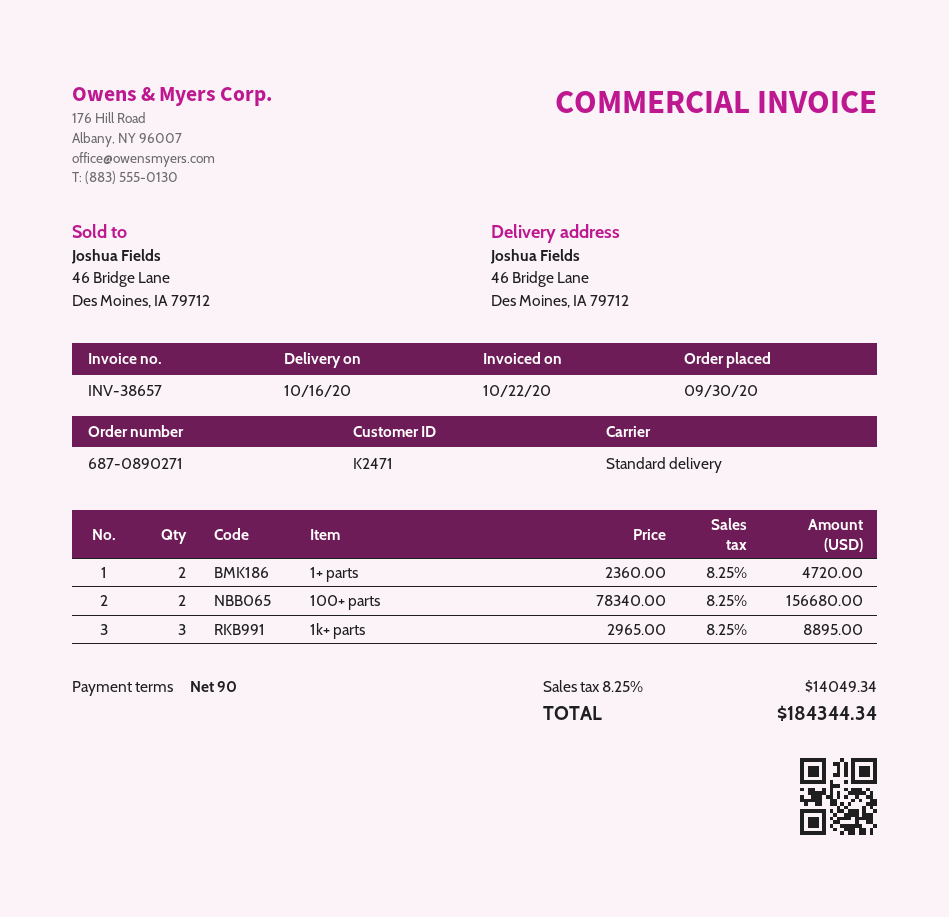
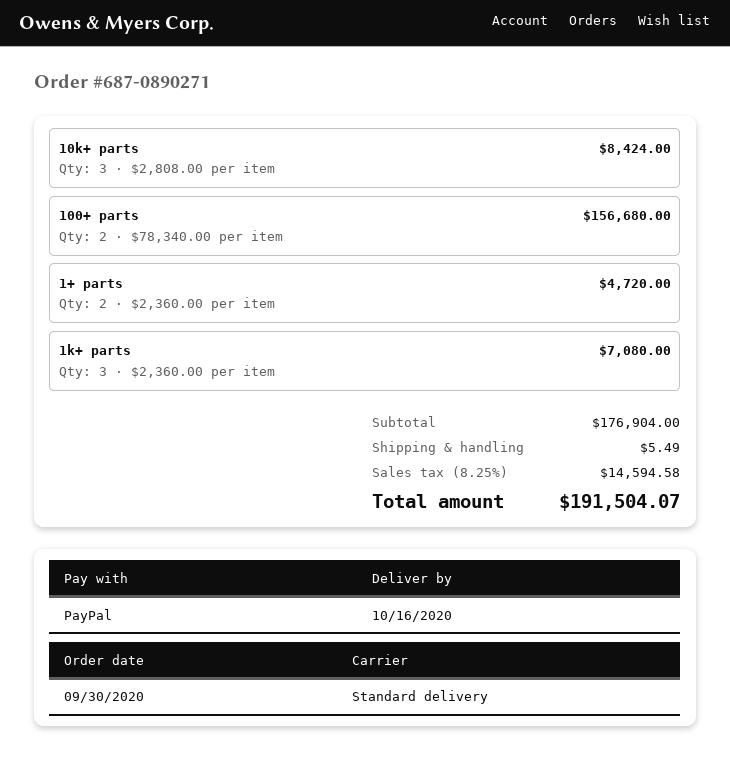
1k+ parts: 3 x 2965.00 = 8895.00 -> 3 x 2360.00 = 7080.00
10k+ parts: none -> 3 x 2808.00 = 8424.00
shipping: none -> 5.49
tax: 8.25% = 14049.34 -> 8.25% = 14594.58
total: 184344.34 -> 191504.07

